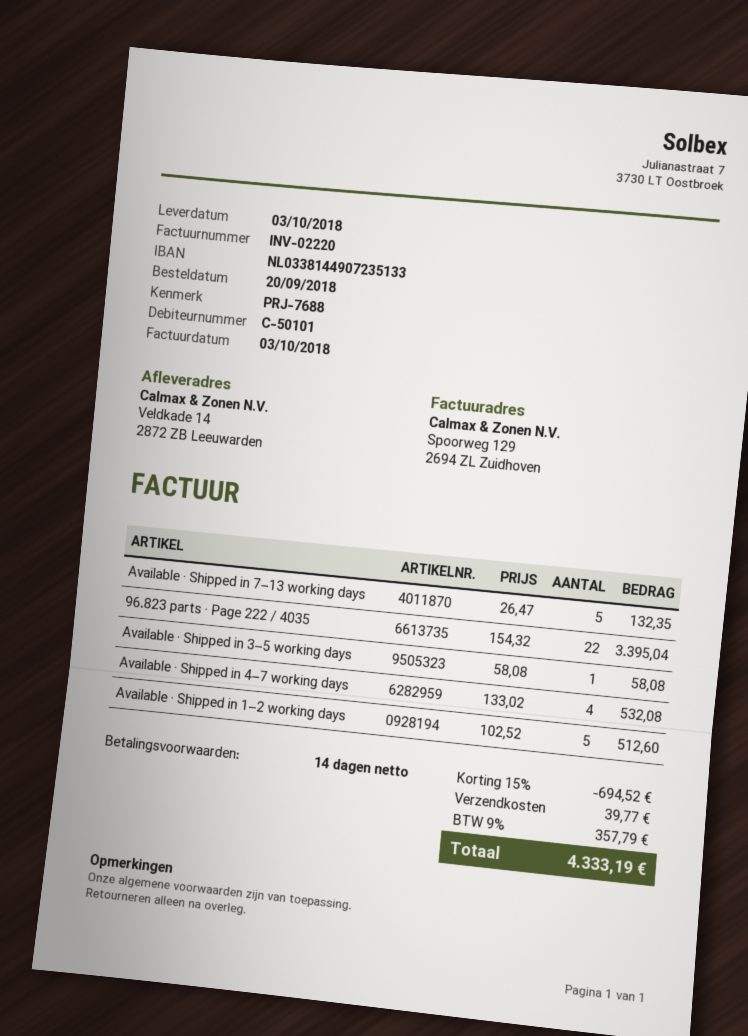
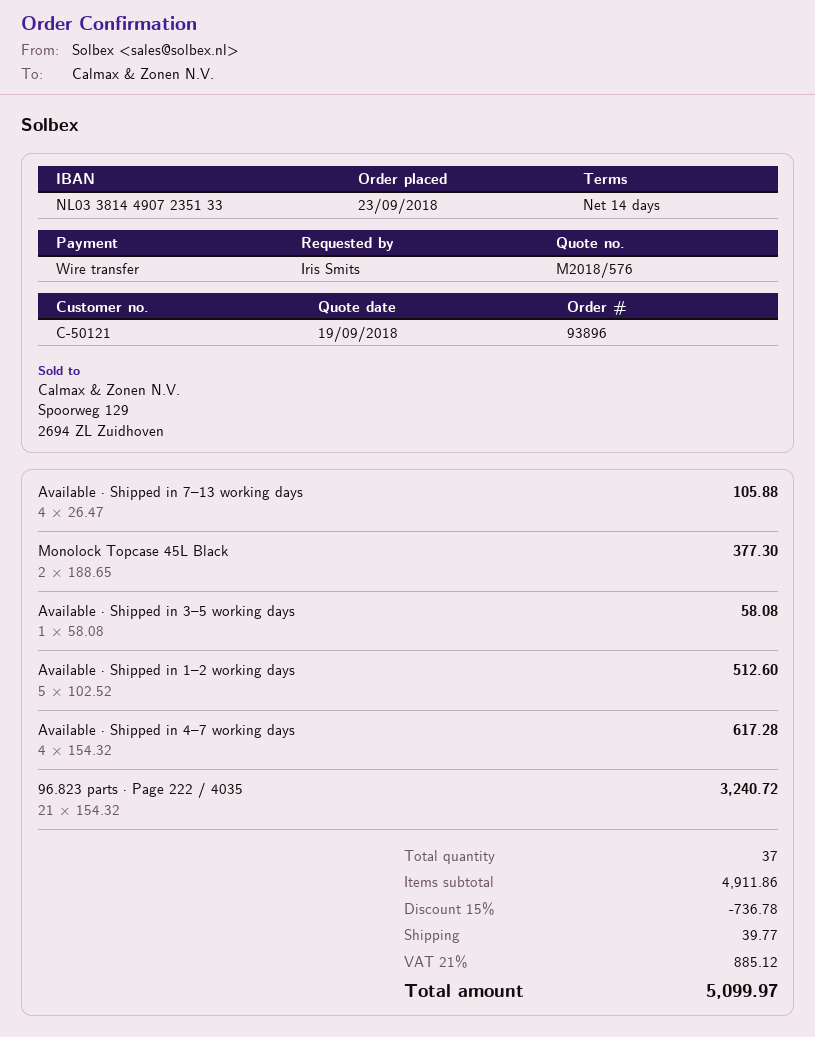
order date: 2018-09-20 -> 2018-09-23
customer number: C-50101 -> C-50121
Available · Shipped in 7–13 working days: 5 x 26.47 = 132.35 -> 4 x 26.47 = 105.88
96.823 parts · Page 222 / 4035: 22 x 154.32 = 3395.04 -> 21 x 154.32 = 3240.72
Available · Shipped in 4–7 working days: 4 x 133.02 = 532.08 -> 4 x 154.32 = 617.28
Monolock Topcase 45L Black: none -> 2 x 188.65 = 377.30
discount: 15% = 694.52 -> 15% = 736.78
tax: 9% = 357.79 -> 21% = 885.12
total: 4333.19 -> 5099.97

